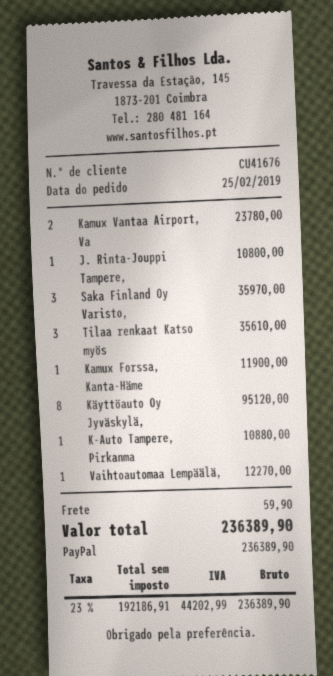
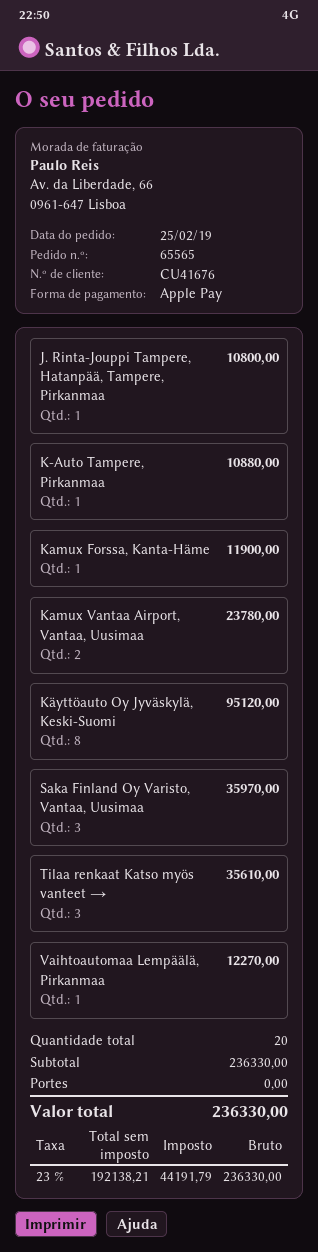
payment method: PayPal -> Apple Pay
shipping: 59.90 -> 0.00
net: 192186.91 -> 192138.21
tax: 23% = 44202.99 -> 23% = 44191.79
total: 236389.90 -> 236330.00

